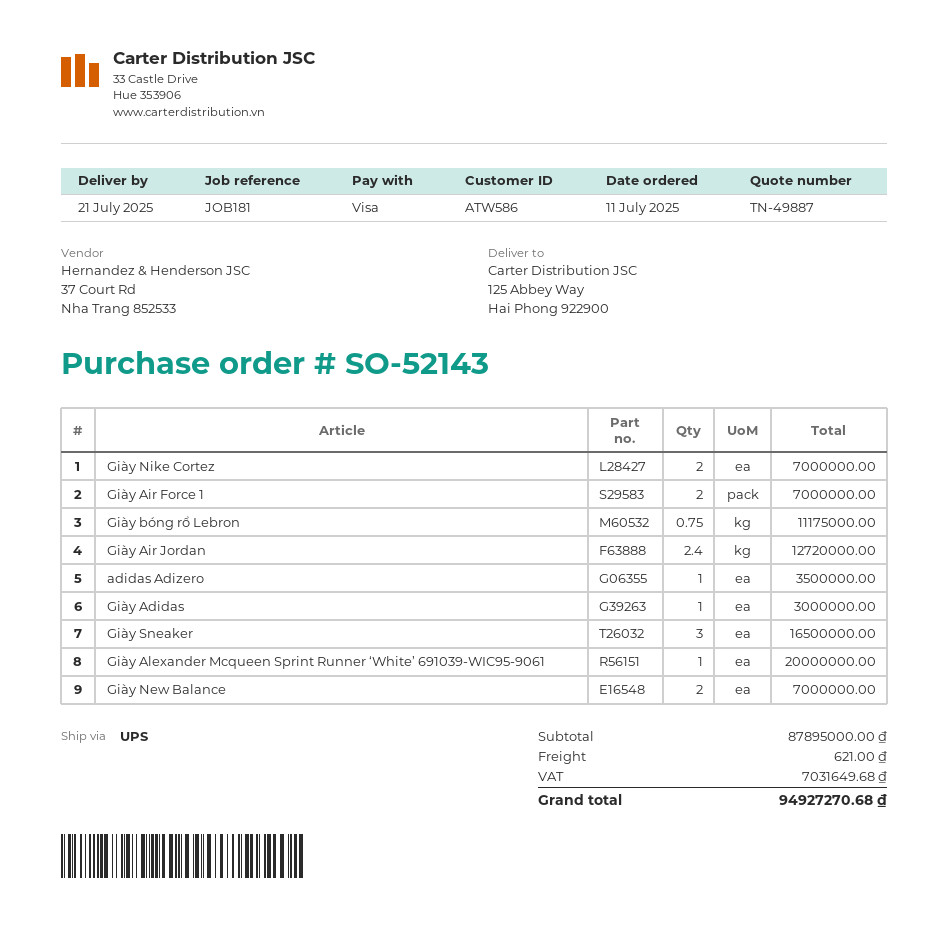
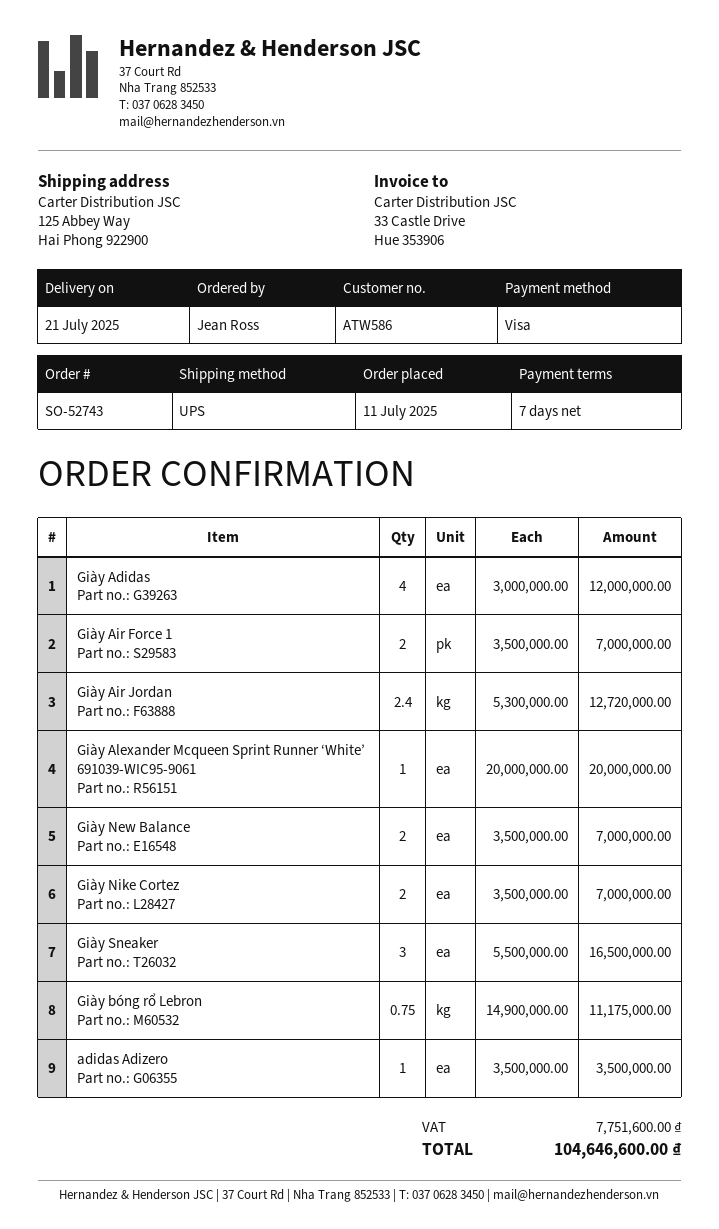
order number: SO-52143 -> SO-52743
Giày Adidas: 1 for 3000000.00 -> 4 for 12000000.00
shipping: 621.00 -> none
tax: 7031649.68 -> 7751600.00
total: 94927270.68 -> 104646600.00

